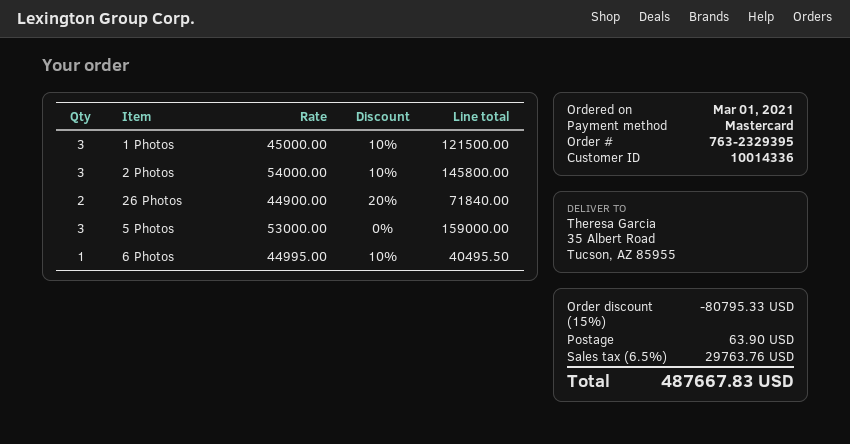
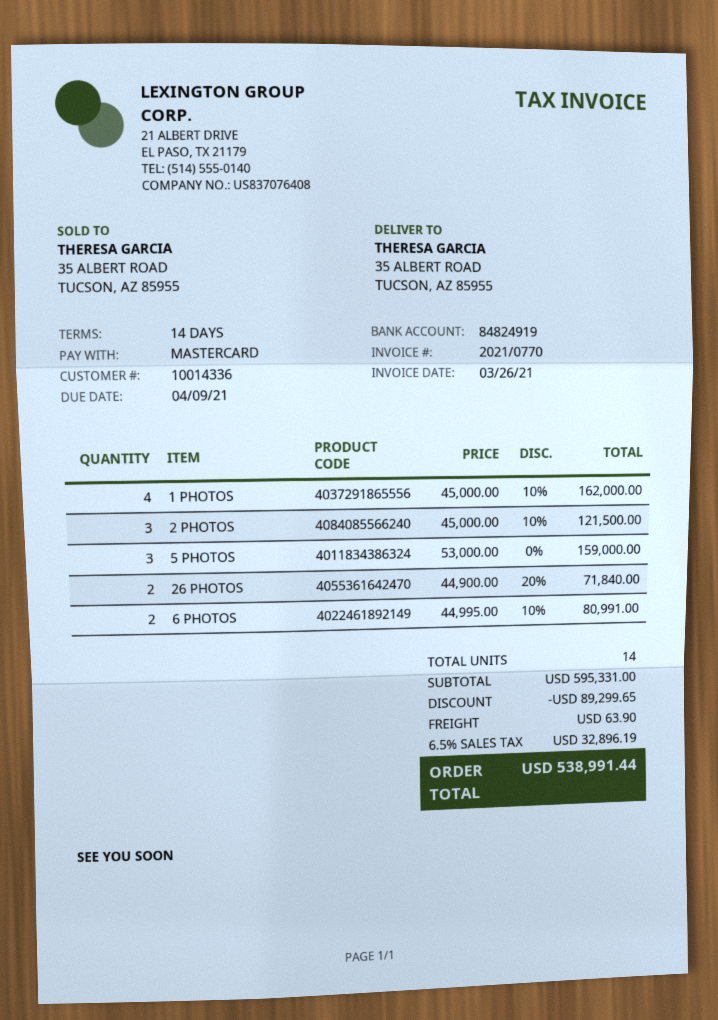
1 Photos: 3 x 45000.00 - 10% = 121500.00 -> 4 x 45000.00 - 10% = 162000.00
2 Photos: 3 x 54000.00 - 10% = 145800.00 -> 3 x 45000.00 - 10% = 121500.00
6 Photos: 1 x 44995.00 - 10% = 40495.50 -> 2 x 44995.00 - 10% = 80991.00
discount: 80795.33 -> 89299.65
tax: 6.5% = 29763.76 -> 6.5% = 32896.19
total: 487667.83 -> 538991.44

